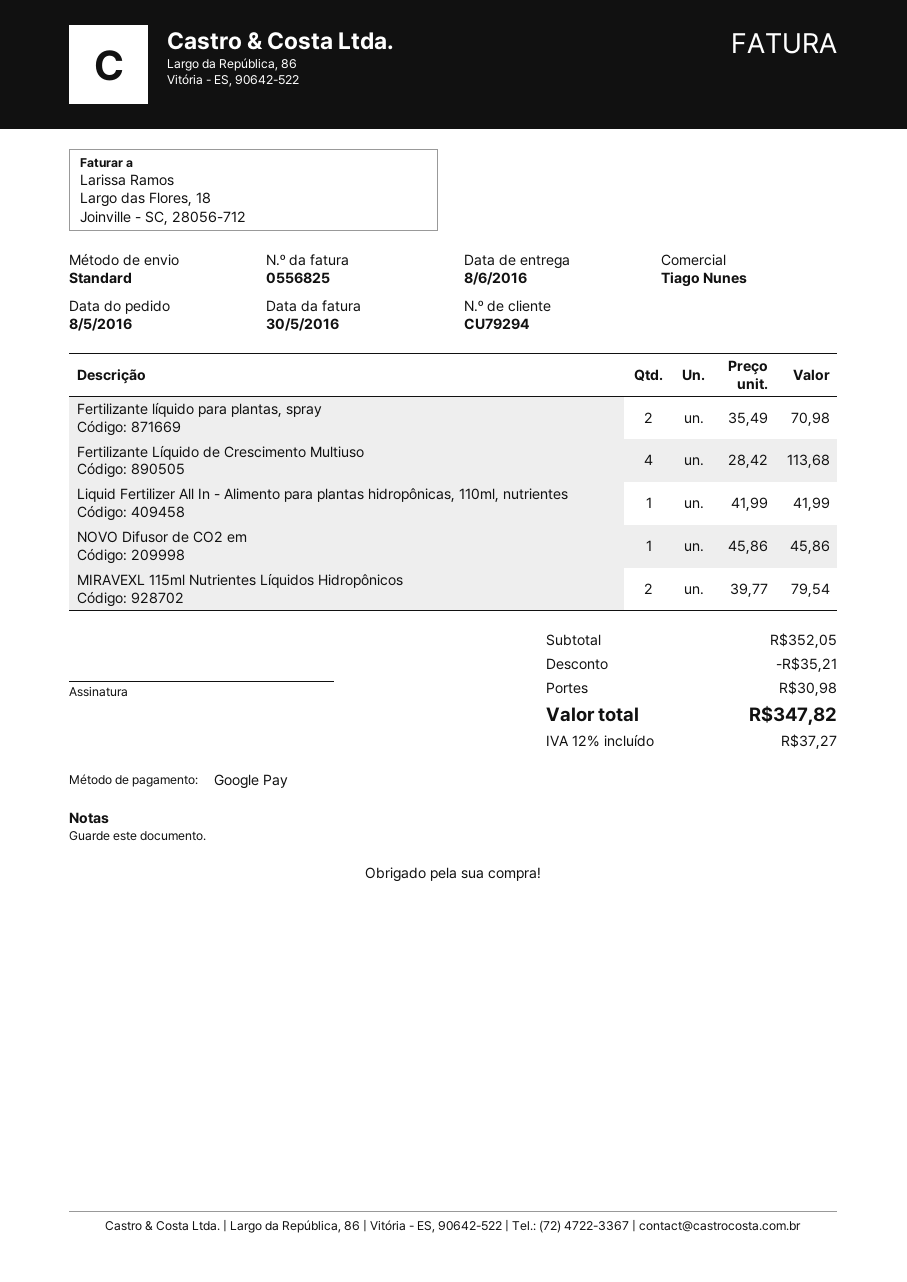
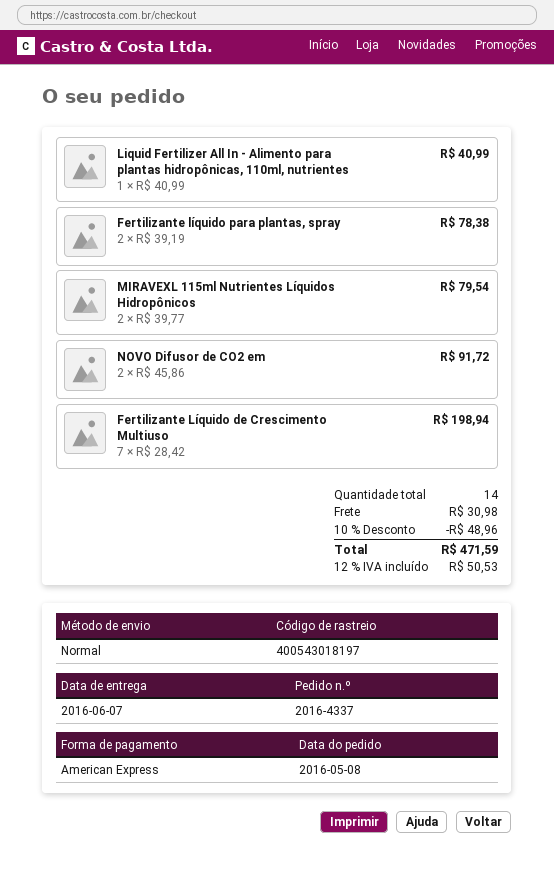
delivery date: 2016-06-08 -> 2016-06-07
payment method: Google Pay -> American Express
Fertilizante líquido para plantas, spray: 2 x 35.49 = 70.98 -> 2 x 39.19 = 78.38
Fertilizante Líquido de Crescimento Multiuso: 4 x 28.42 = 113.68 -> 7 x 28.42 = 198.94
Liquid Fertilizer All In - Alimento para plantas hidropônicas, 110ml, nutrientes: 1 x 41.99 = 41.99 -> 1 x 40.99 = 40.99
NOVO Difusor de CO2 em: 1 x 45.86 = 45.86 -> 2 x 45.86 = 91.72
discount: 35.21 -> 48.96
tax: 12% = 37.27 -> 12% = 50.53
total: 347.82 -> 471.59

